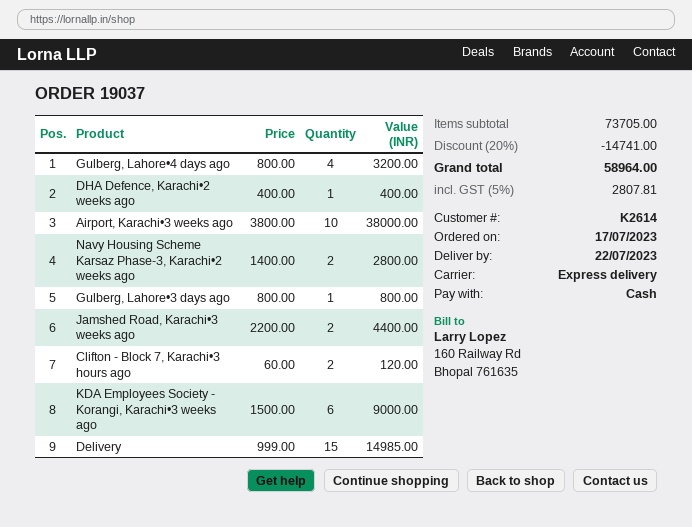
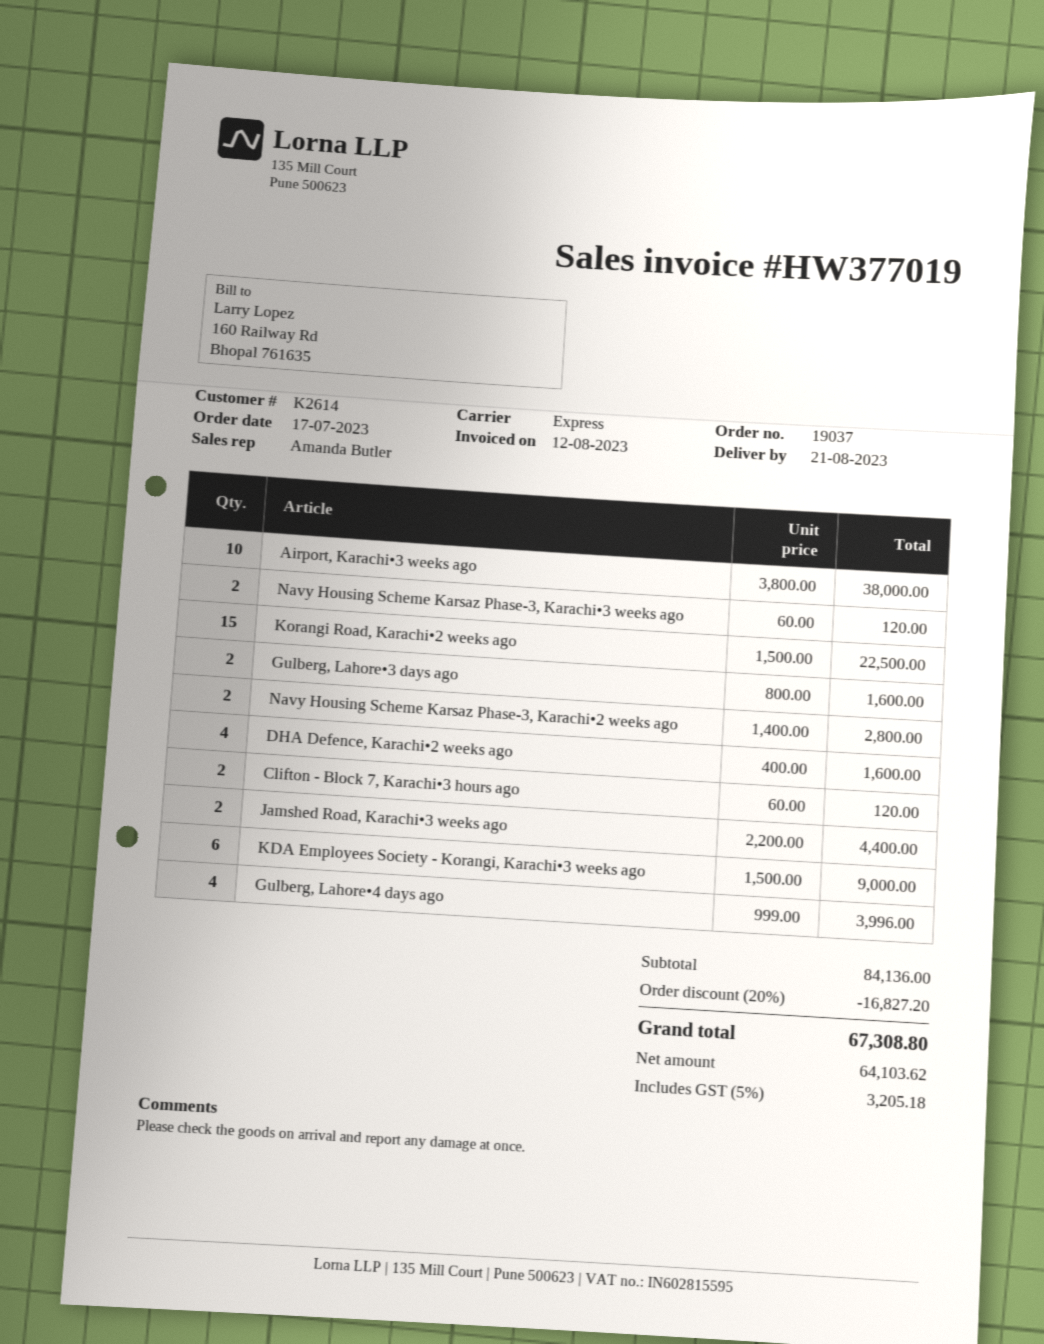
delivery date: 2023-07-22 -> 2023-08-21
Gulberg, Lahore•4 days ago: 4 x 800.00 = 3200.00 -> 4 x 999.00 = 3996.00
DHA Defence, Karachi•2 weeks ago: 1 x 400.00 = 400.00 -> 4 x 400.00 = 1600.00
Gulberg, Lahore•3 days ago: 1 x 800.00 = 800.00 -> 2 x 800.00 = 1600.00
Delivery: 15 x 999.00 = 14985.00 -> none
Navy Housing Scheme Karsaz Phase-3, Karachi•3 weeks ago: none -> 2 x 60.00 = 120.00
Korangi Road, Karachi•2 weeks ago: none -> 15 x 1500.00 = 22500.00
subtotal: 73705.00 -> 84136.00
discount: 20% = 14741.00 -> 20% = 16827.20
tax: 5% = 2807.81 -> 5% = 3205.18
total: 58964.00 -> 67308.80

